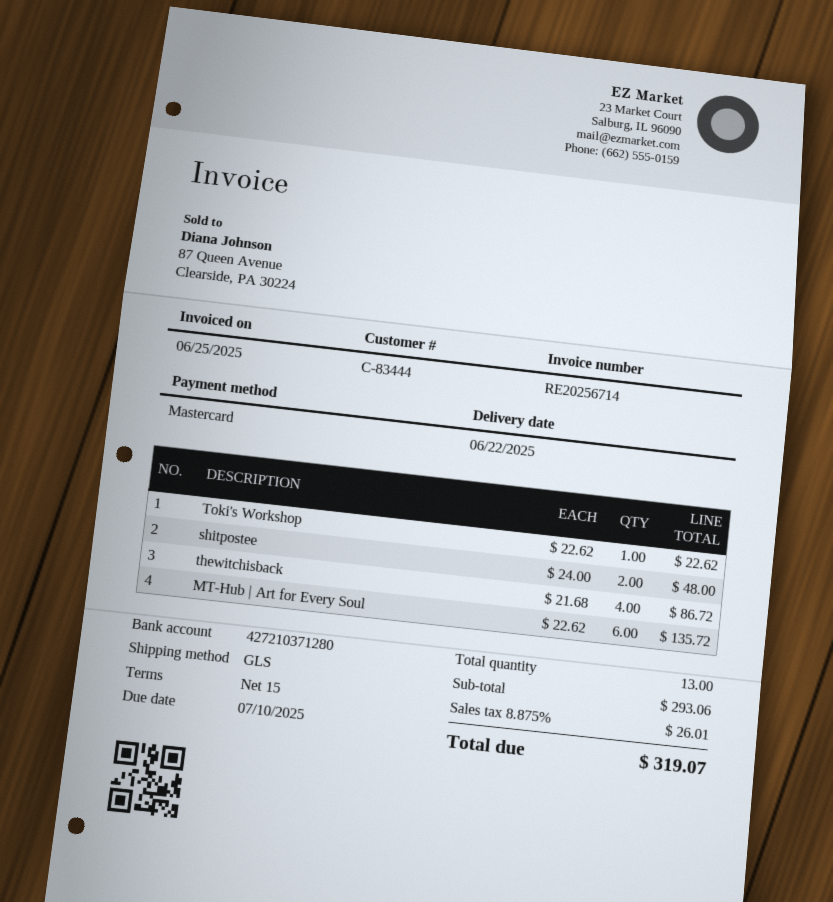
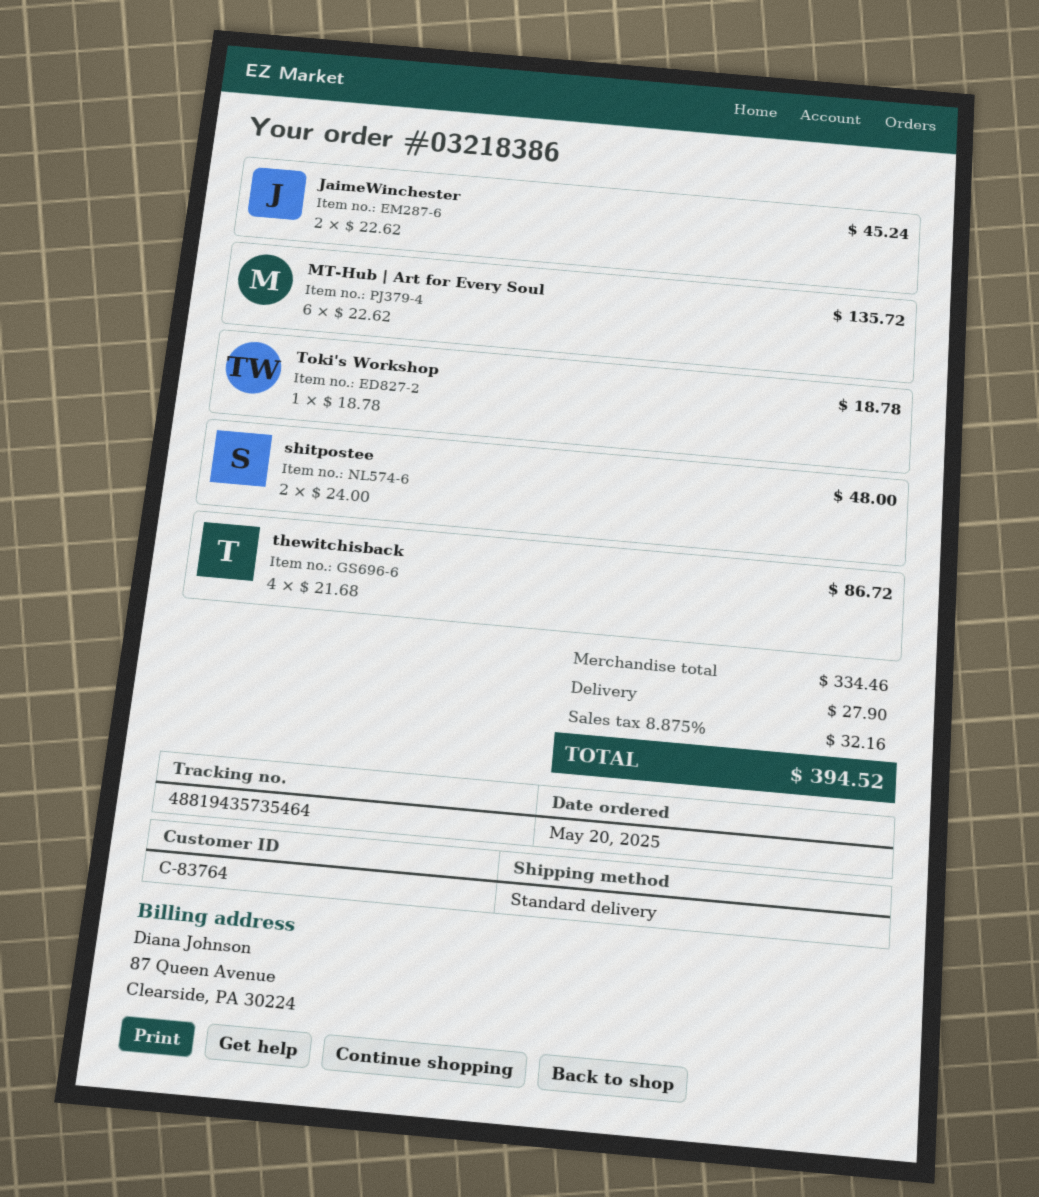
customer number: C-83444 -> C-83764
shipping method: GLS -> standard
Toki's Workshop: 1 x 22.62 = 22.62 -> 1 x 18.78 = 18.78
JaimeWinchester: none -> 2 x 22.62 = 45.24
subtotal: 293.06 -> 334.46
shipping: none -> 27.90
tax: 8.875% = 26.01 -> 8.875% = 32.16
total: 319.07 -> 394.52

